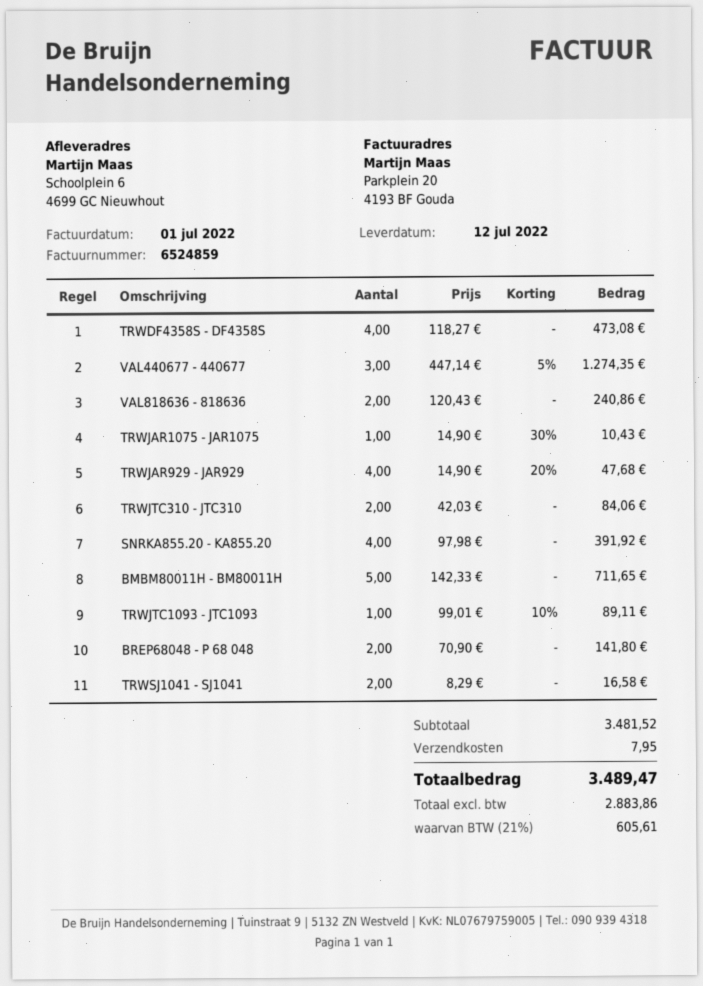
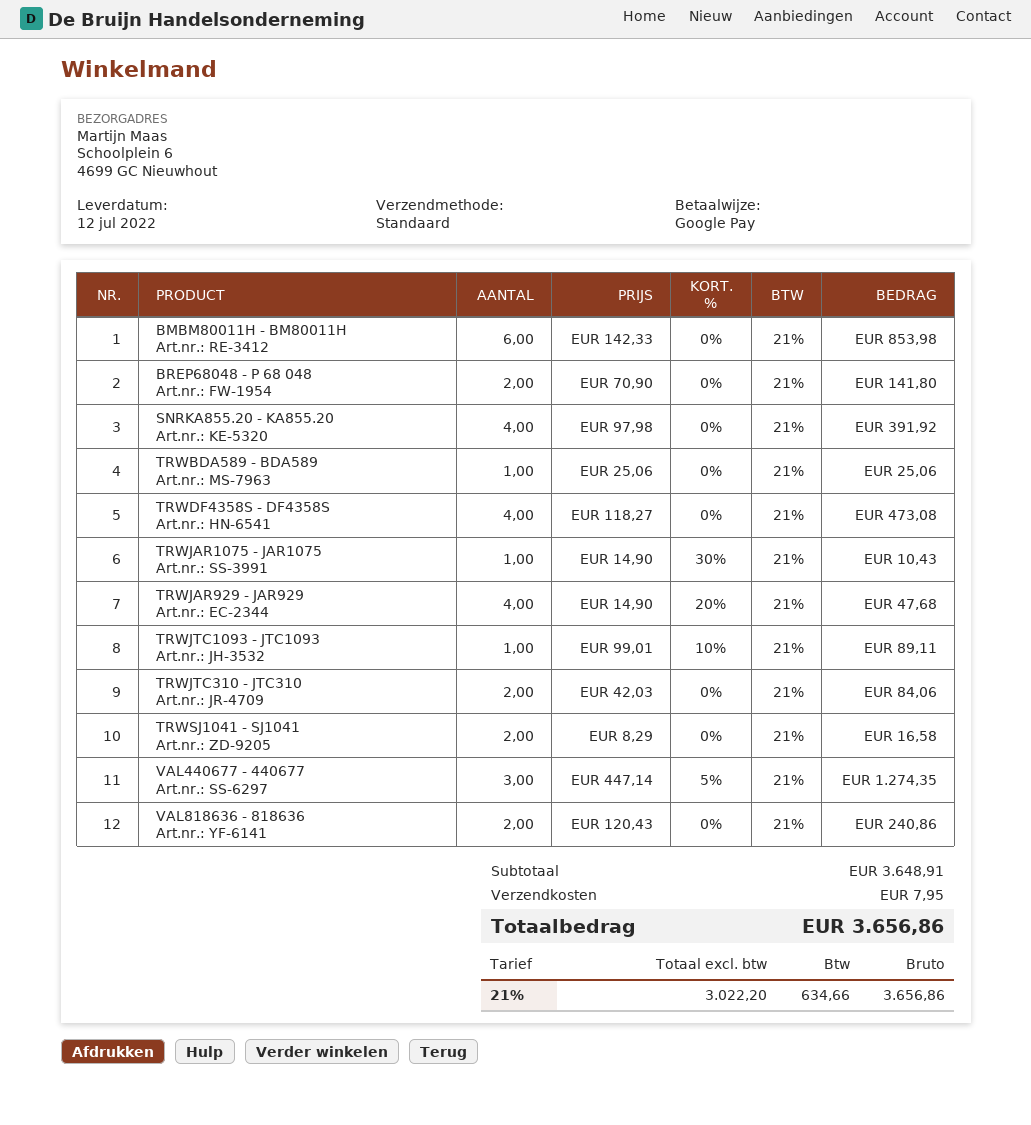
BMBM80011H - BM80011H: 5 x 142.33 = 711.65 -> 6 x 142.33 = 853.98
TRWBDA589 - BDA589: none -> 1 x 25.06 = 25.06
subtotal: 3481.52 -> 3648.91
net: 2883.86 -> 3022.20
tax: 21% = 605.61 -> 21% = 634.66
total: 3489.47 -> 3656.86

